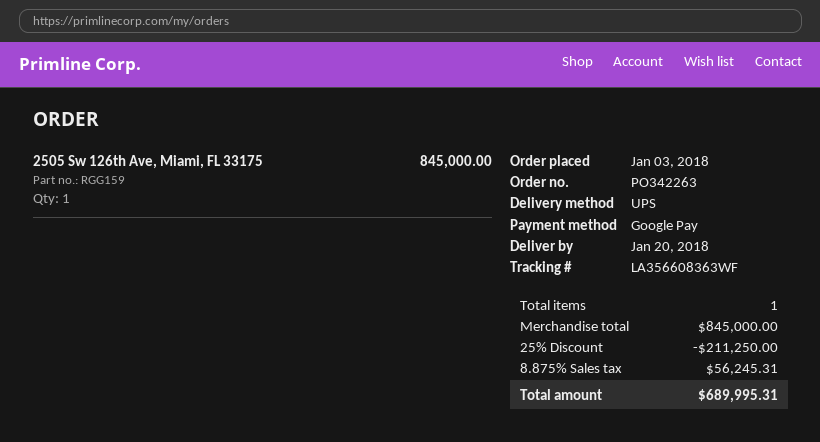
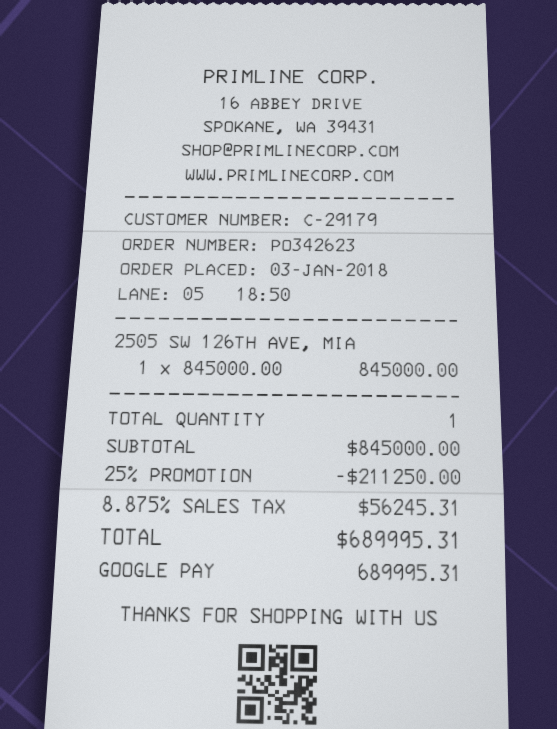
order number: PO342263 -> PO342623

